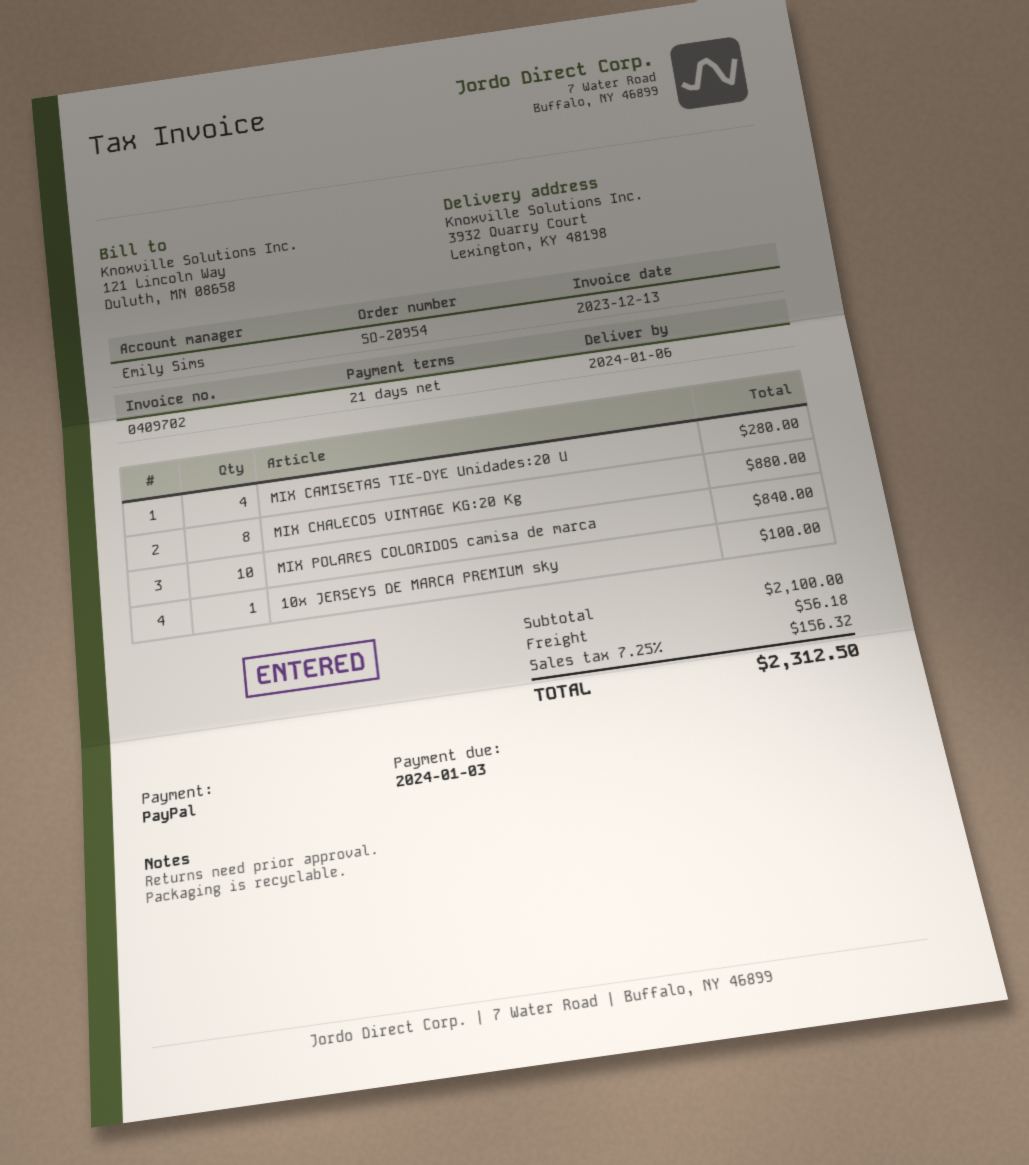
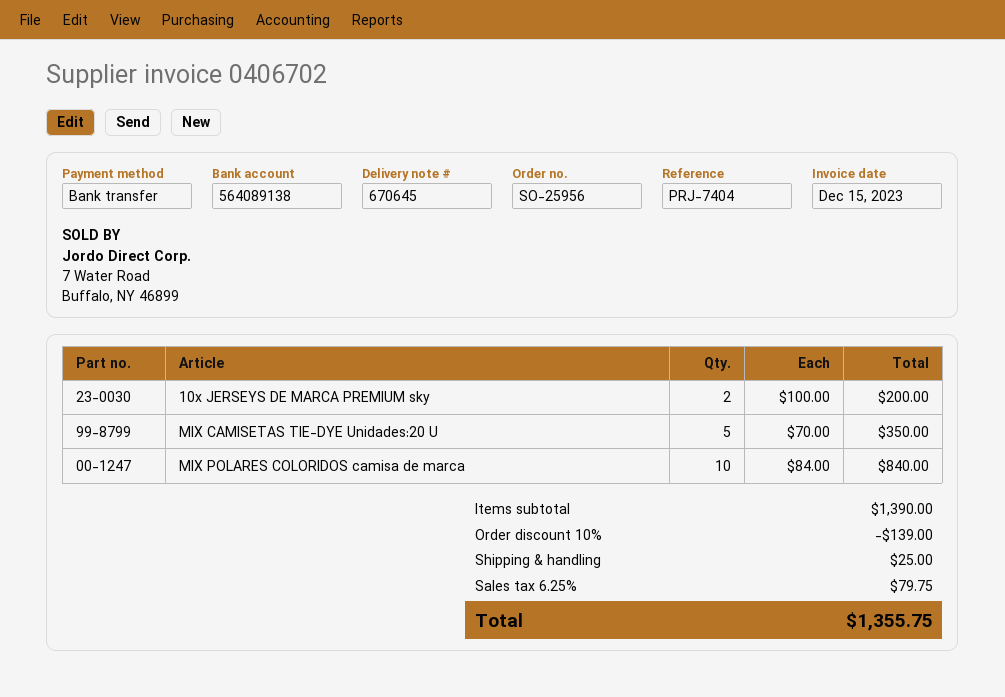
order number: SO-20954 -> SO-25956
invoice number: 0409702 -> 0406702
invoice date: 2023-12-13 -> 2023-12-15
payment method: PayPal -> bank transfer
MIX CAMISETAS TIE-DYE Unidades:20 U: 4 for 280.00 -> 5 for 350.00
MIX CHALECOS VINTAGE KG:20 Kg: 8 for 880.00 -> none
10x JERSEYS DE MARCA PREMIUM sky: 1 for 100.00 -> 2 for 200.00
subtotal: 2100.00 -> 1390.00
discount: none -> 10% = 139.00
shipping: 56.18 -> 25.00
tax: 7.25% = 156.32 -> 6.25% = 79.75
total: 2312.50 -> 1355.75

